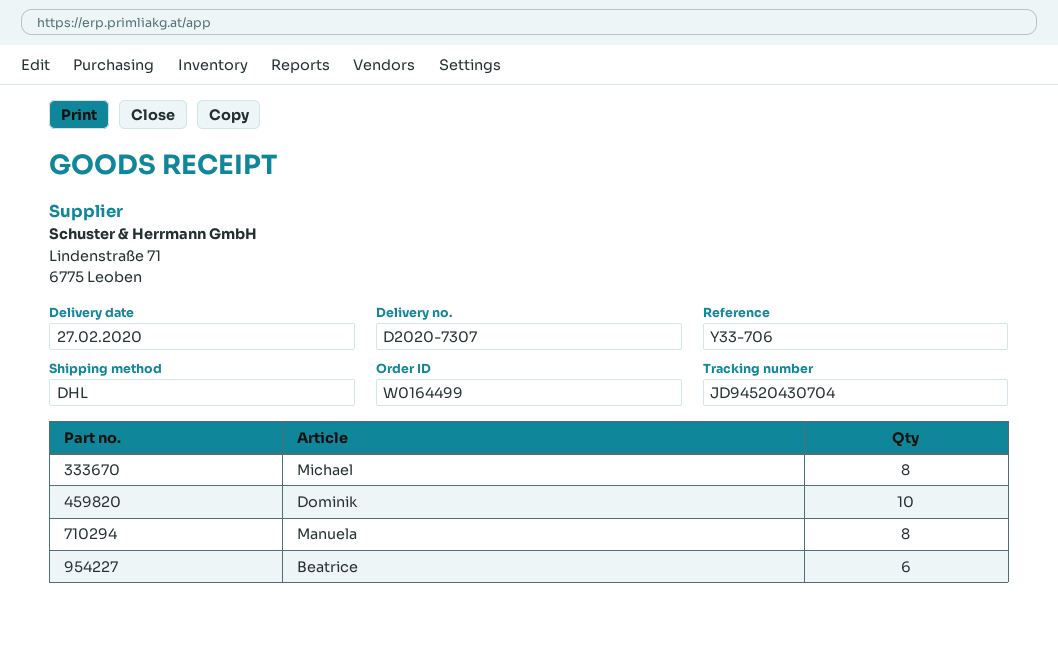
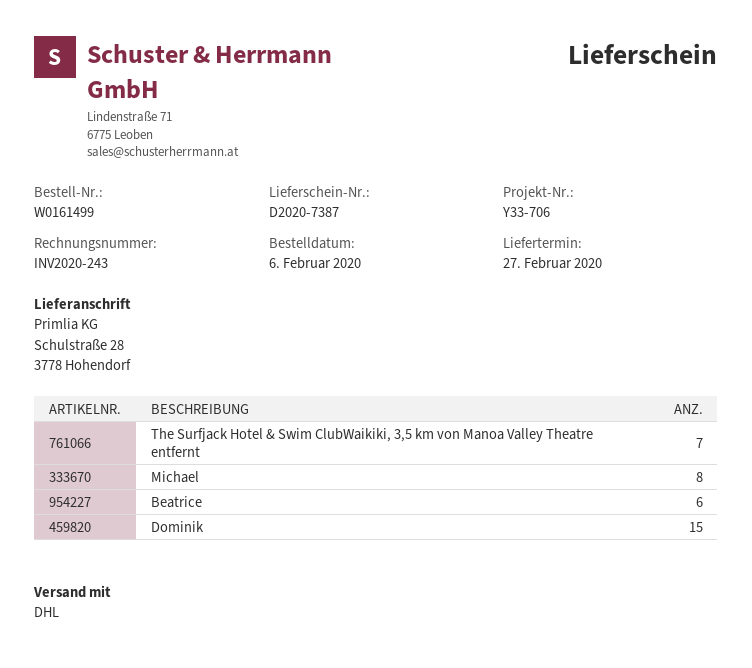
order number: W0164499 -> W0161499
delivery note number: D2020-7307 -> D2020-7387
Dominik: 10 -> 15
Manuela: 8 -> none
The Surfjack Hotel & Swim ClubWaikiki, 3,5 km von Manoa Valley Theatre entfernt: none -> 7

